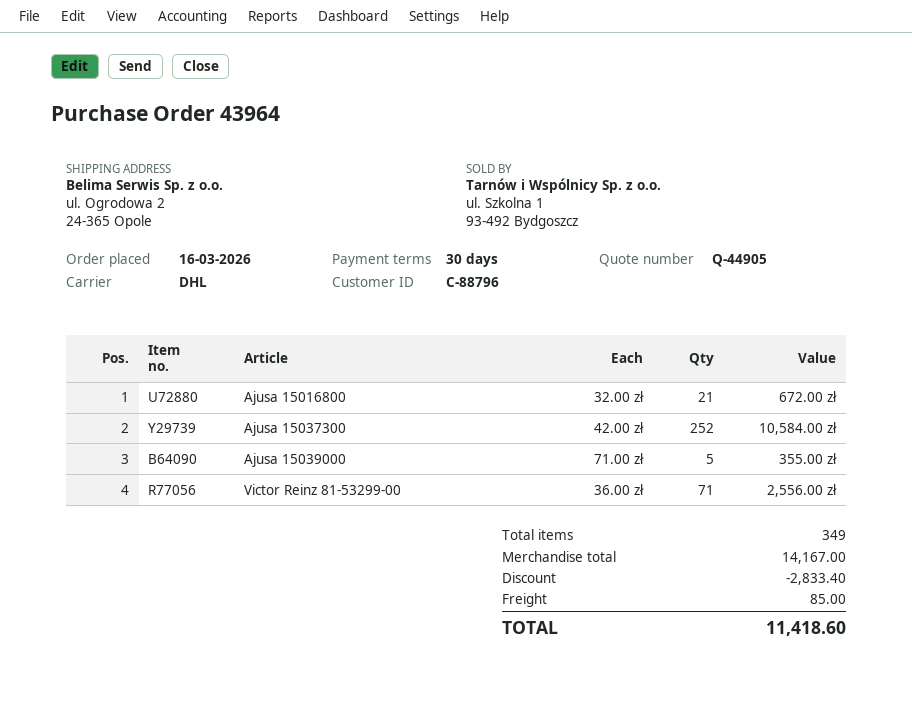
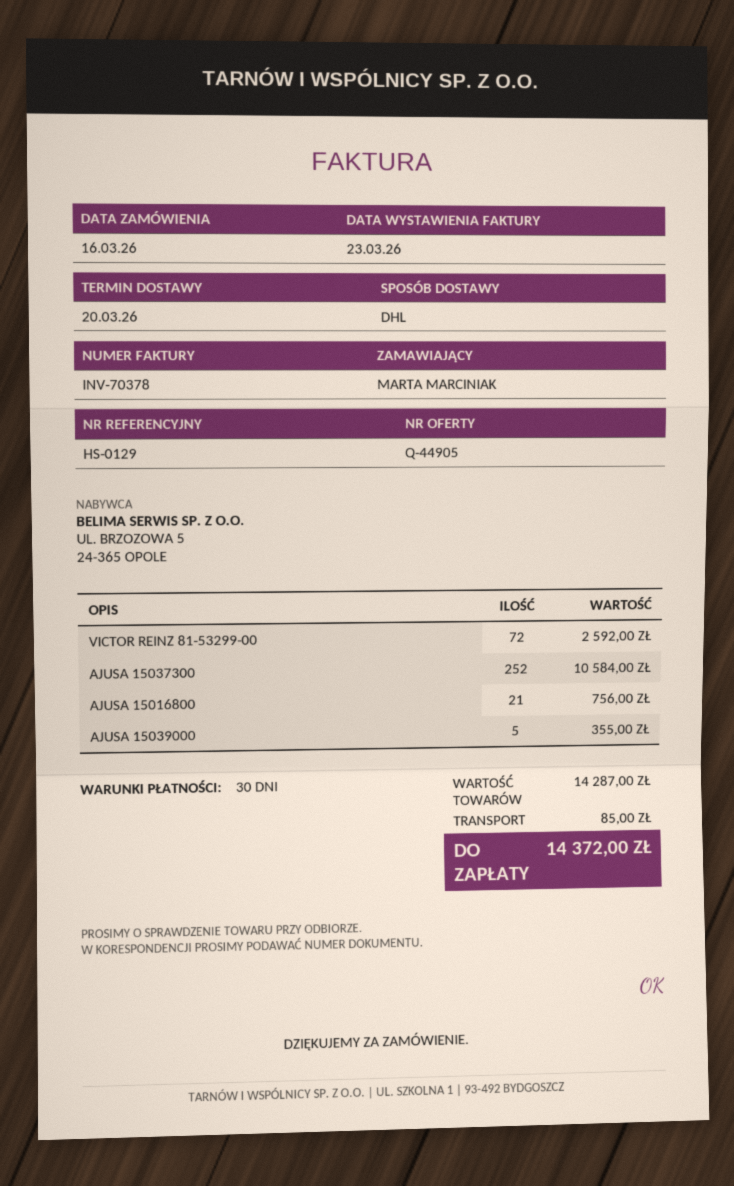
Ajusa 15016800: 21 for 672.00 -> 21 for 756.00
Victor Reinz 81-53299-00: 71 for 2556.00 -> 72 for 2592.00
subtotal: 14167.00 -> 14287.00
discount: 2833.40 -> none
total: 11418.60 -> 14372.00

